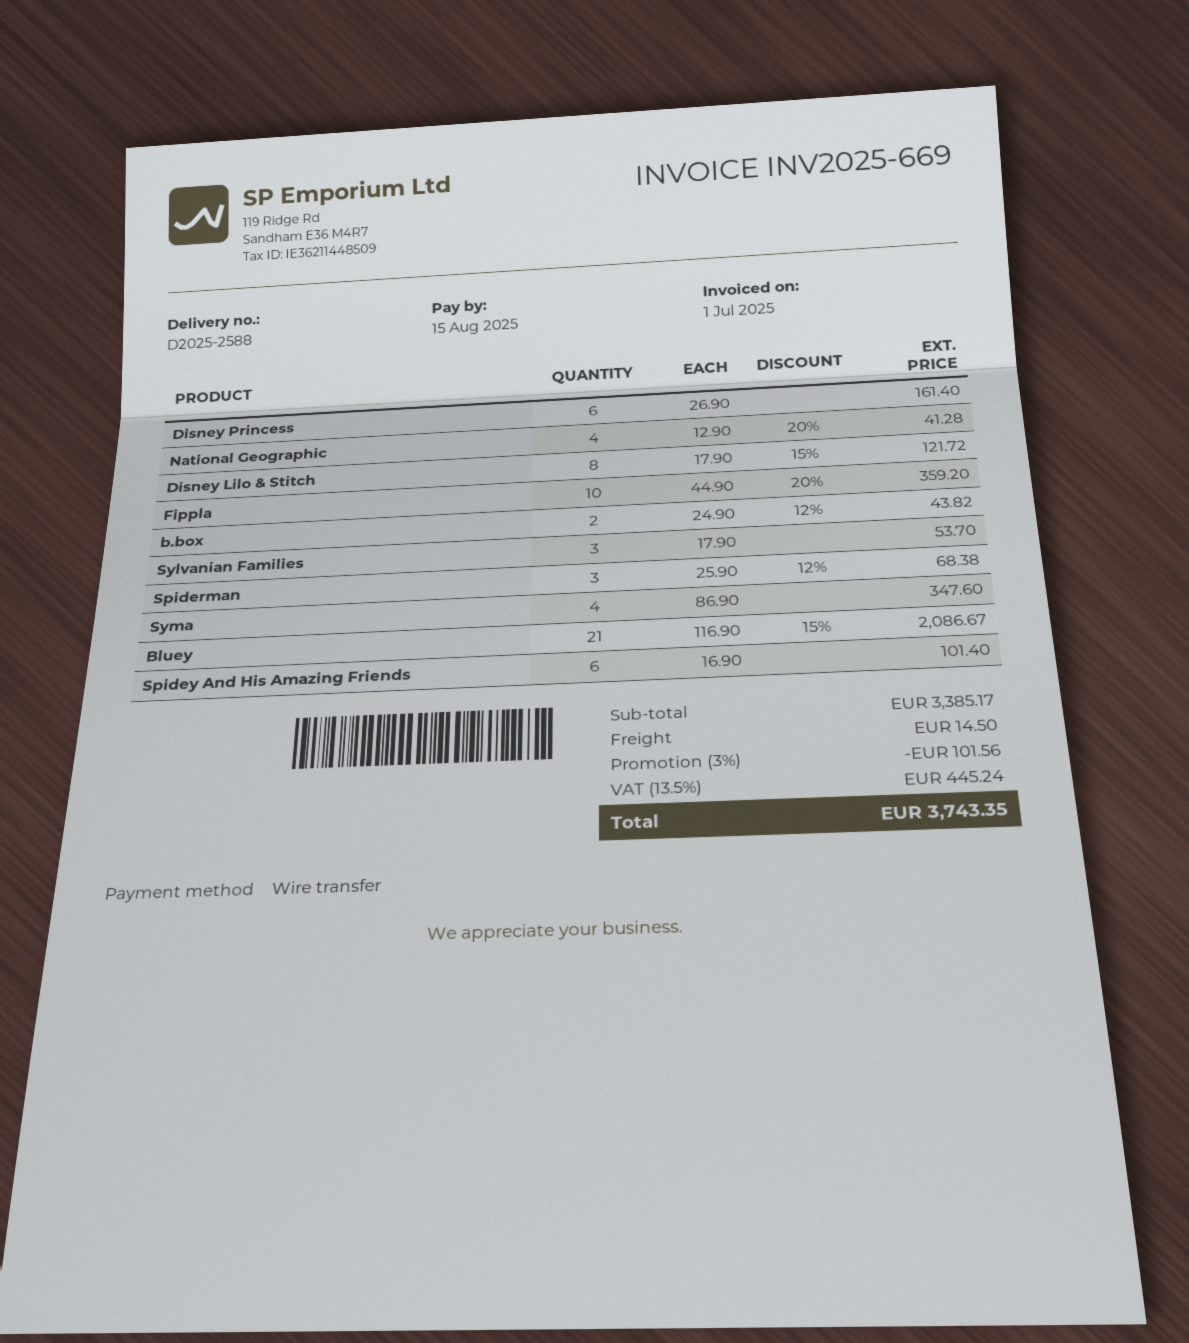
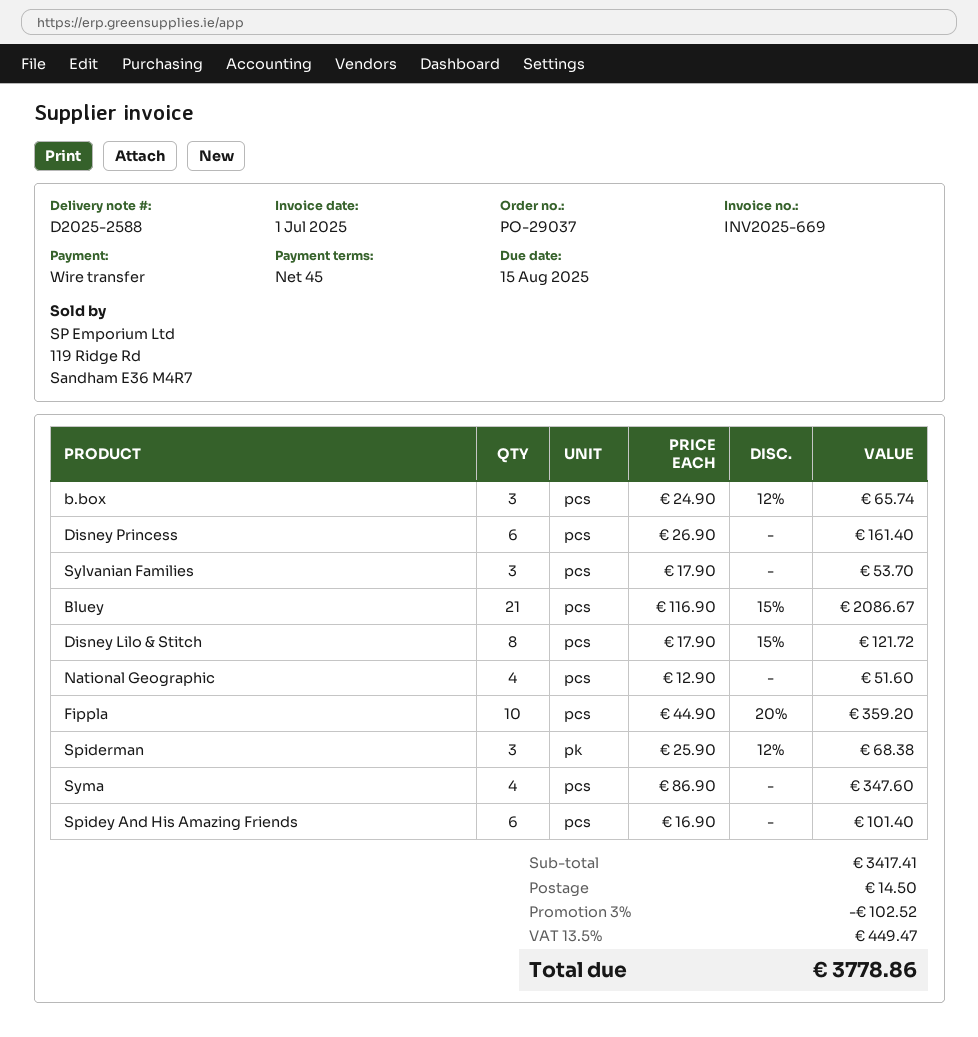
National Geographic: 4 x 12.90 - 20% = 41.28 -> 4 x 12.90 = 51.60
b.box: 2 x 24.90 - 12% = 43.82 -> 3 x 24.90 - 12% = 65.74
subtotal: 3385.17 -> 3417.41
discount: 3% = 101.56 -> 3% = 102.52
tax: 13.5% = 445.24 -> 13.5% = 449.47
total: 3743.35 -> 3778.86

